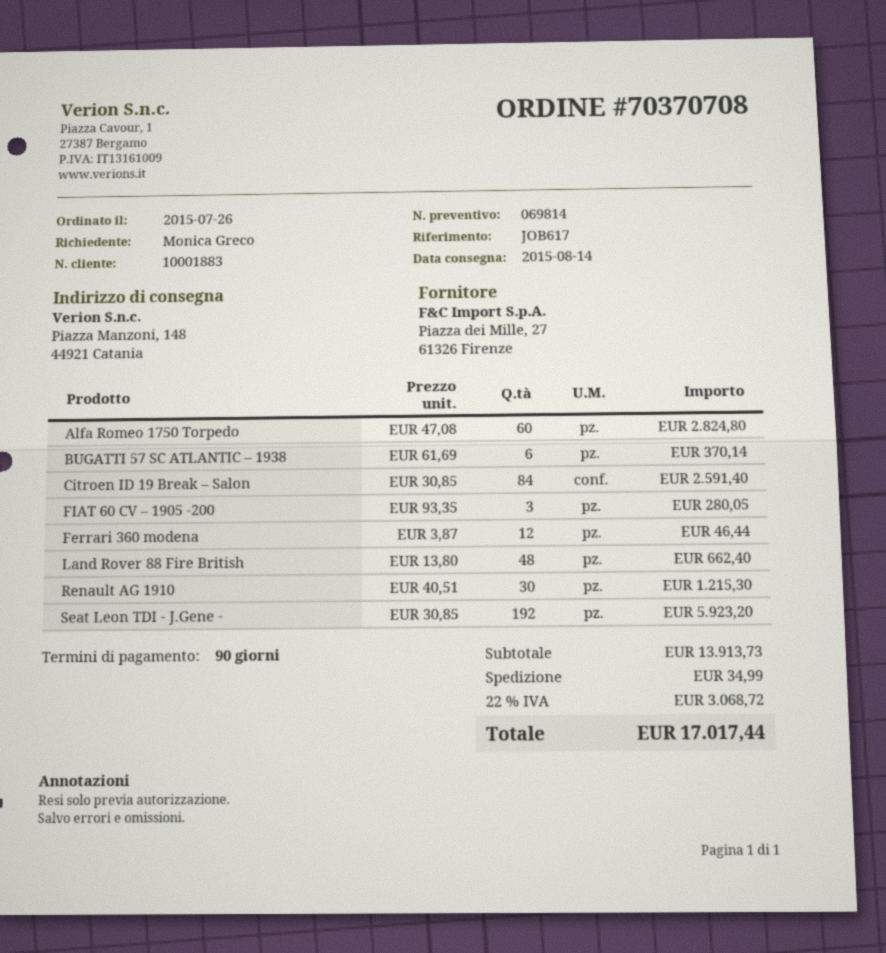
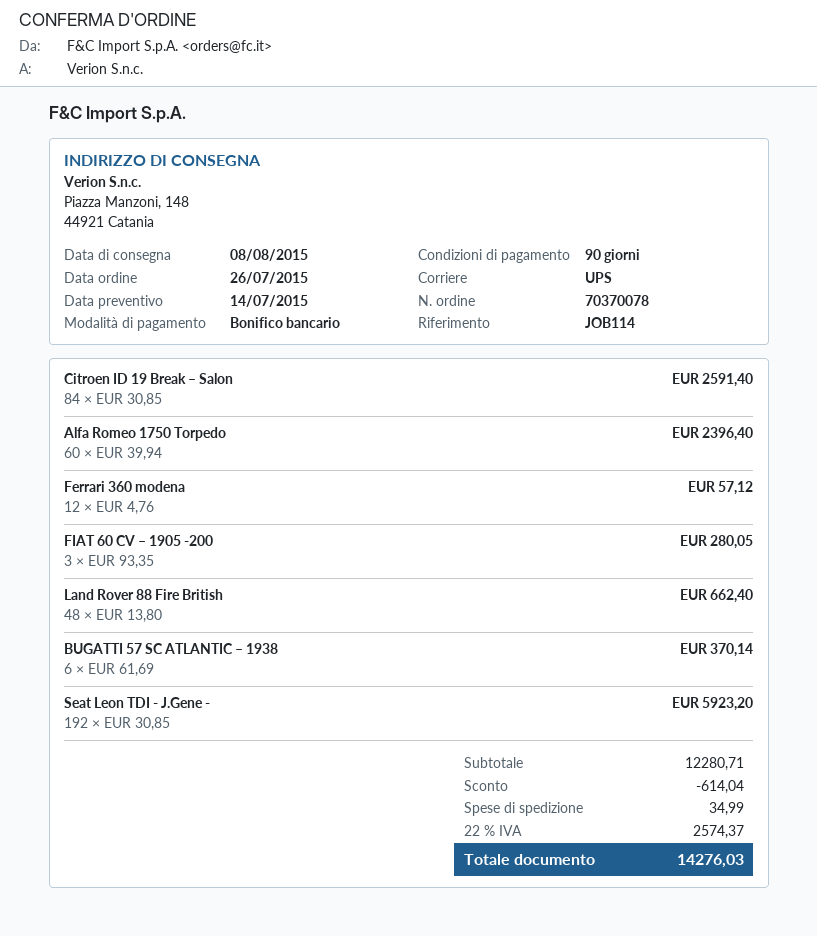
order number: 70370708 -> 70370078
delivery date: 2015-08-14 -> 2015-08-08
reference: JOB617 -> JOB114
Alfa Romeo 1750 Torpedo: 60 x 47.08 = 2824.80 -> 60 x 39.94 = 2396.40
Ferrari 360 modena: 12 x 3.87 = 46.44 -> 12 x 4.76 = 57.12
Renault AG 1910: 30 x 40.51 = 1215.30 -> none
subtotal: 13913.73 -> 12280.71
discount: none -> 614.04
tax: 22% = 3068.72 -> 22% = 2574.37
total: 17017.44 -> 14276.03

